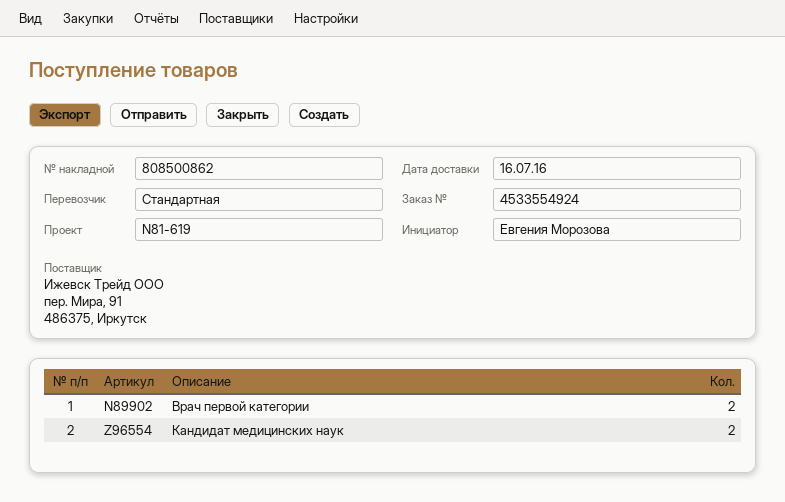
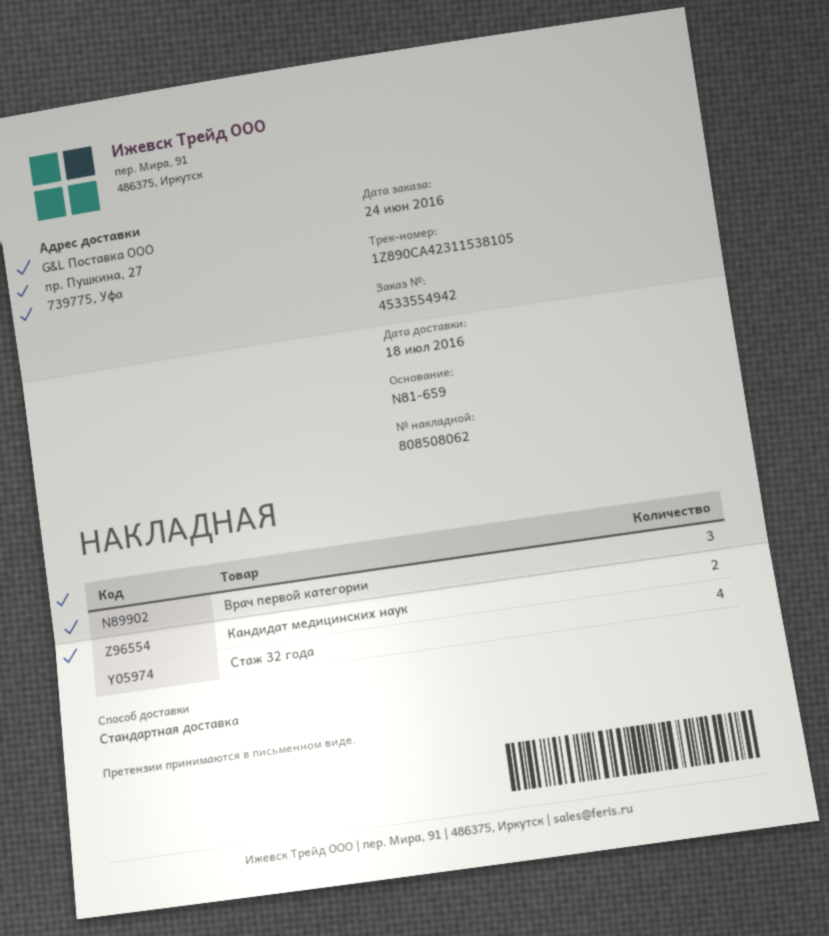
order number: 4533554924 -> 4533554942
delivery note number: 808500862 -> 808508062
delivery date: 2016-07-16 -> 2016-07-18
reference: N81-619 -> N81-659
Врач первой категории: 2 -> 3
Стаж 32 года: none -> 4

